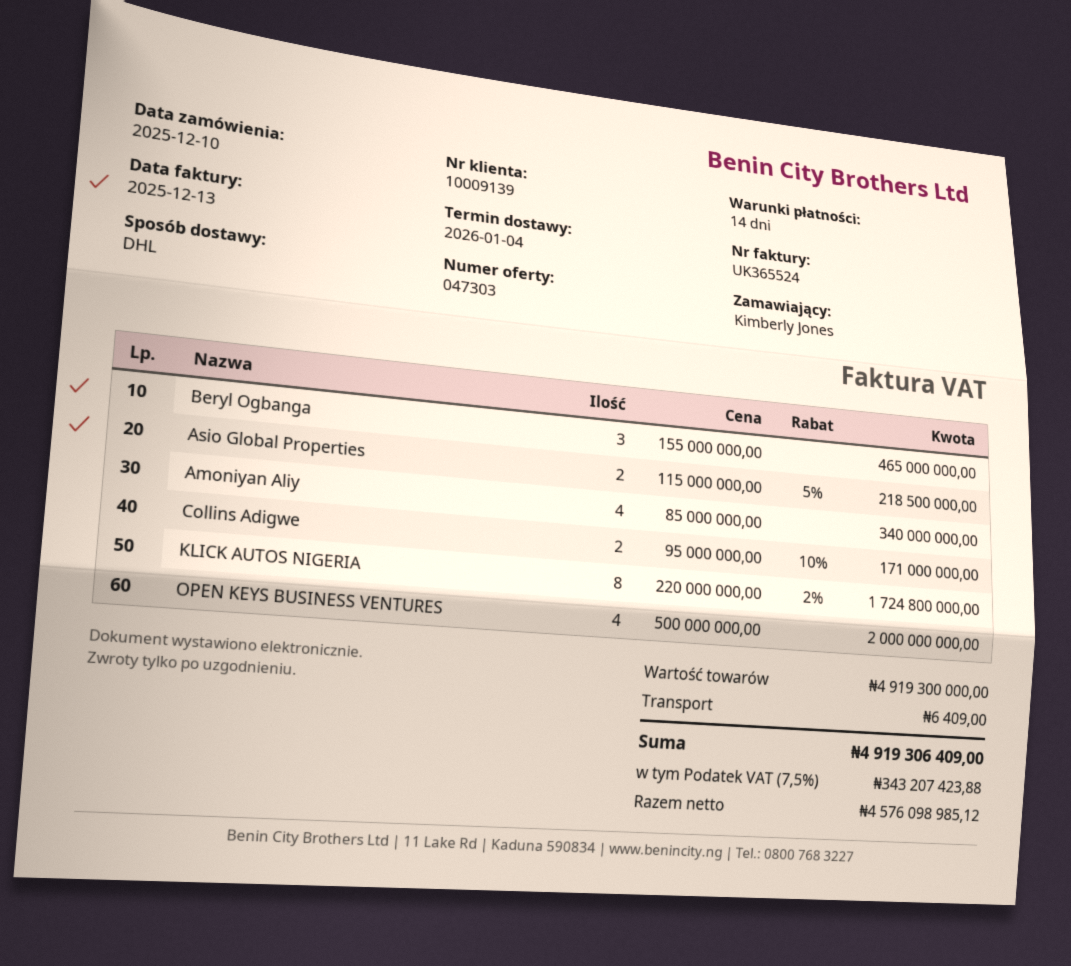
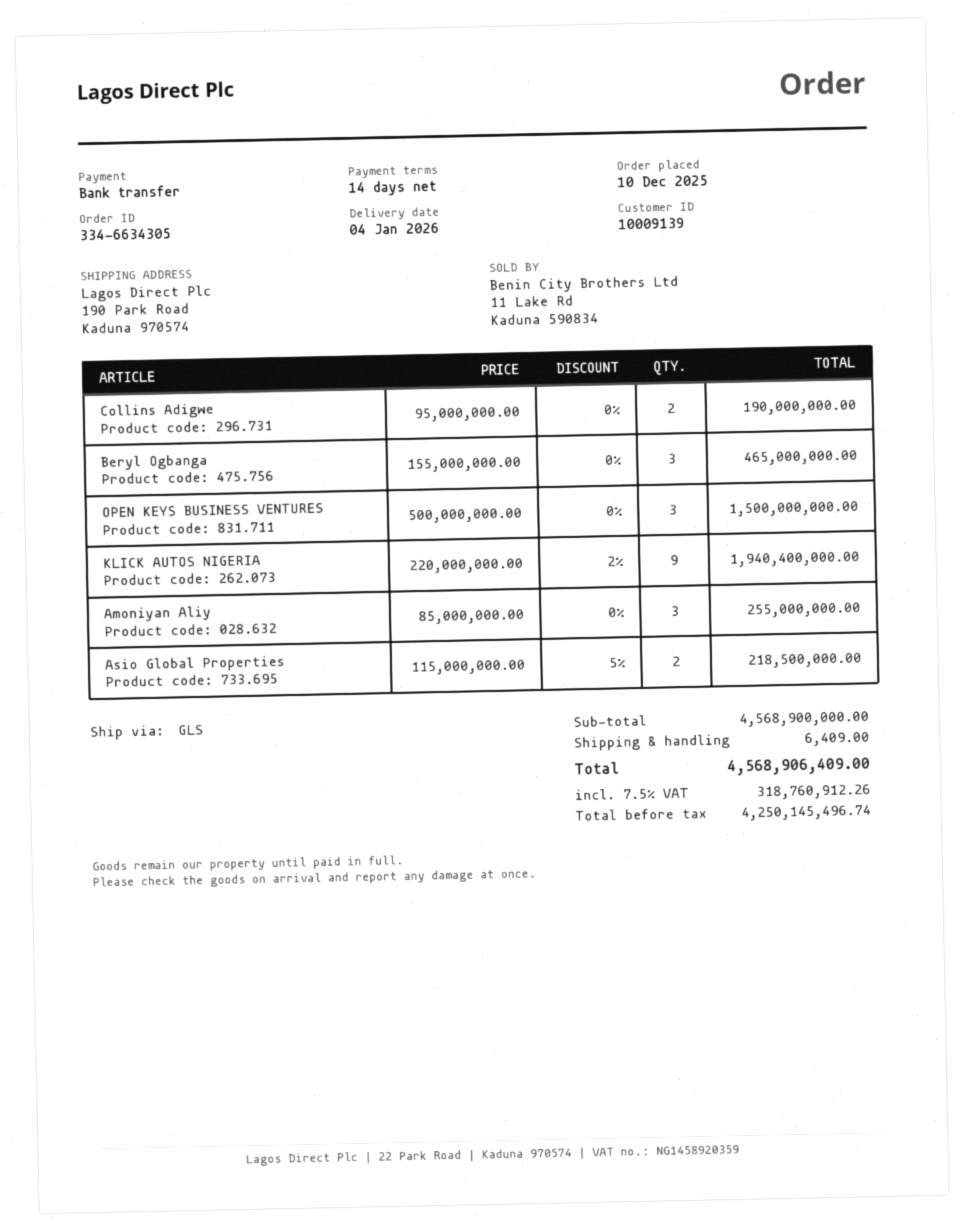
shipping method: DHL -> GLS
Amoniyan Aliy: 4 x 85000000.00 = 340000000.00 -> 3 x 85000000.00 = 255000000.00
Collins Adigwe: 2 x 95000000.00 - 10% = 171000000.00 -> 2 x 95000000.00 = 190000000.00
KLICK AUTOS NIGERIA: 8 x 220000000.00 - 2% = 1724800000.00 -> 9 x 220000000.00 - 2% = 1940400000.00
OPEN KEYS BUSINESS VENTURES: 4 x 500000000.00 = 2000000000.00 -> 3 x 500000000.00 = 1500000000.00
subtotal: 4919300000.00 -> 4568900000.00
net: 4576098985.12 -> 4250145496.74
tax: 7.5% = 343207423.88 -> 7.5% = 318760912.26
total: 4919306409.00 -> 4568906409.00

